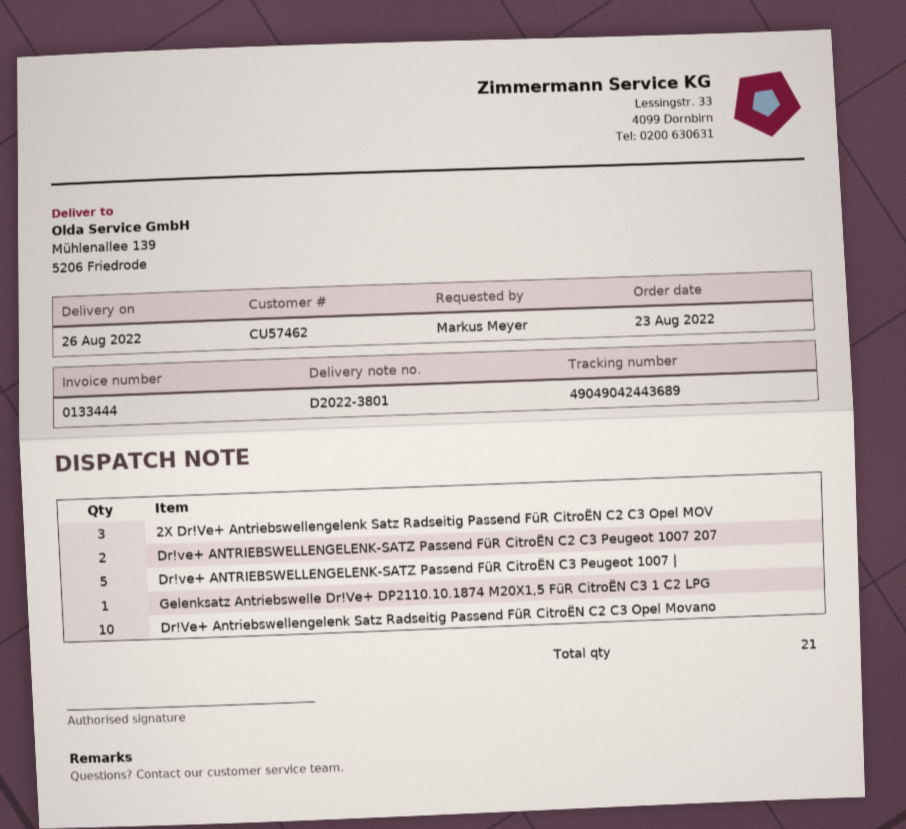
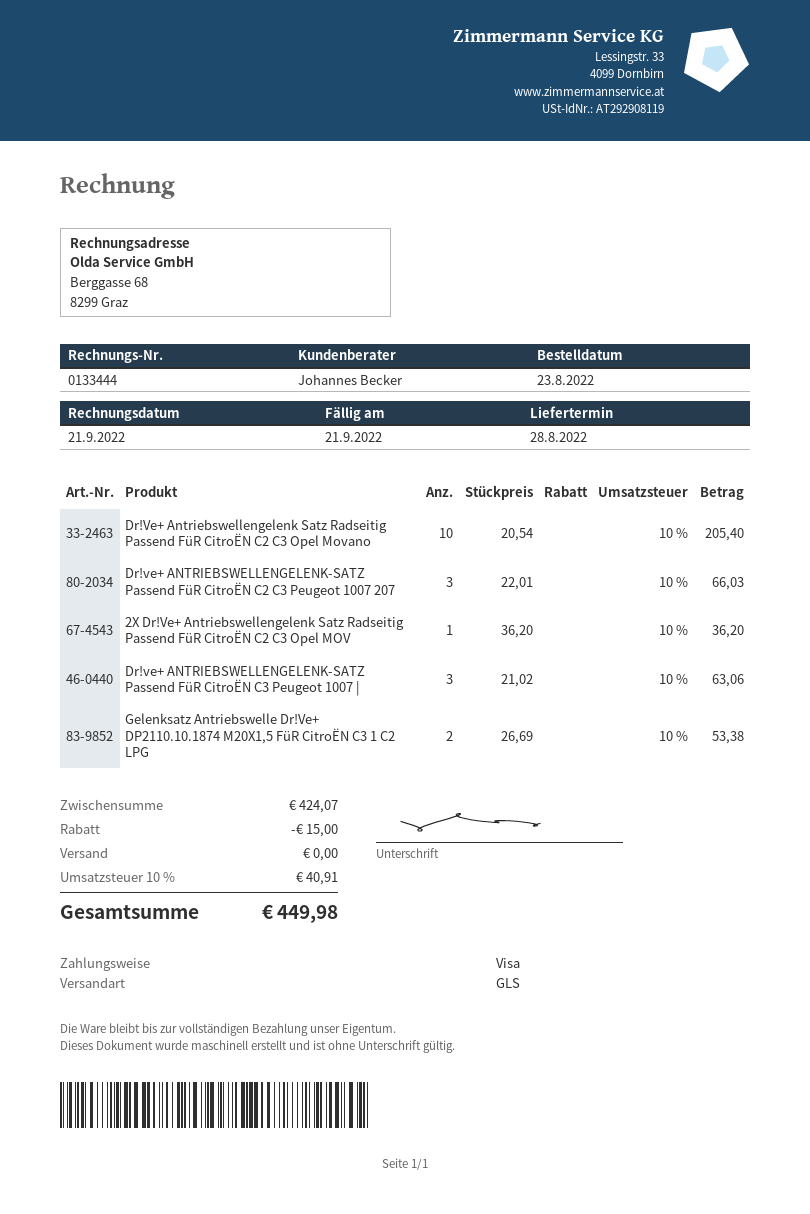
delivery date: 2022-08-26 -> 2022-08-28
2X Dr!Ve+ Antriebswellengelenk Satz Radseitig Passend FüR CitroËN C2 C3 Opel MOV: 3 -> 1
Dr!ve+ ANTRIEBSWELLENGELENK-SATZ Passend FüR CitroËN C2 C3 Peugeot 1007 207: 2 -> 3
Dr!ve+ ANTRIEBSWELLENGELENK-SATZ Passend FüR CitroËN C3 Peugeot 1007 |: 5 -> 3
Gelenksatz Antriebswelle Dr!Ve+ DP2110.10.1874 M20X1,5 FüR CitroËN C3 1 C2 LPG: 1 -> 2

